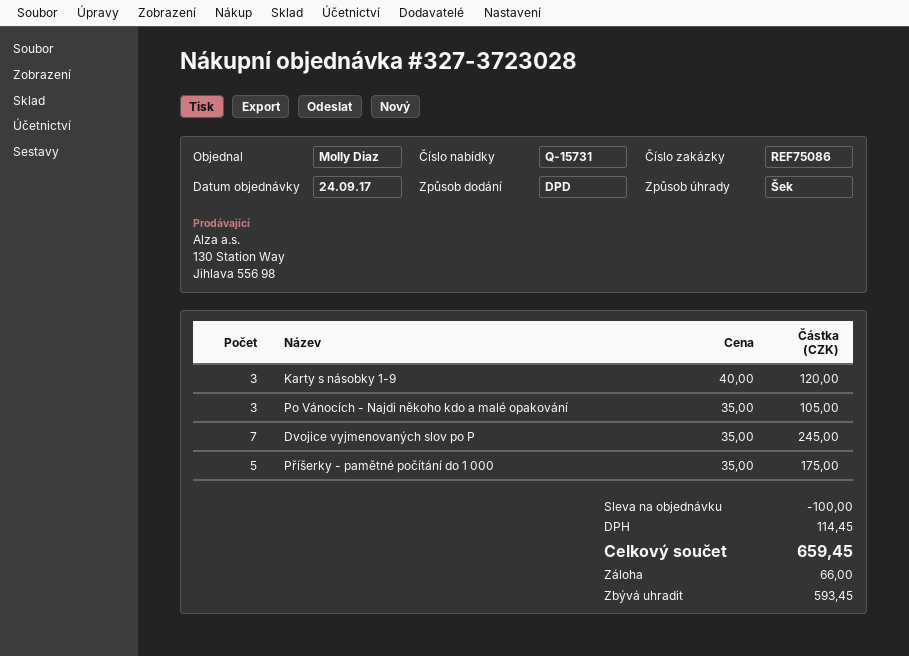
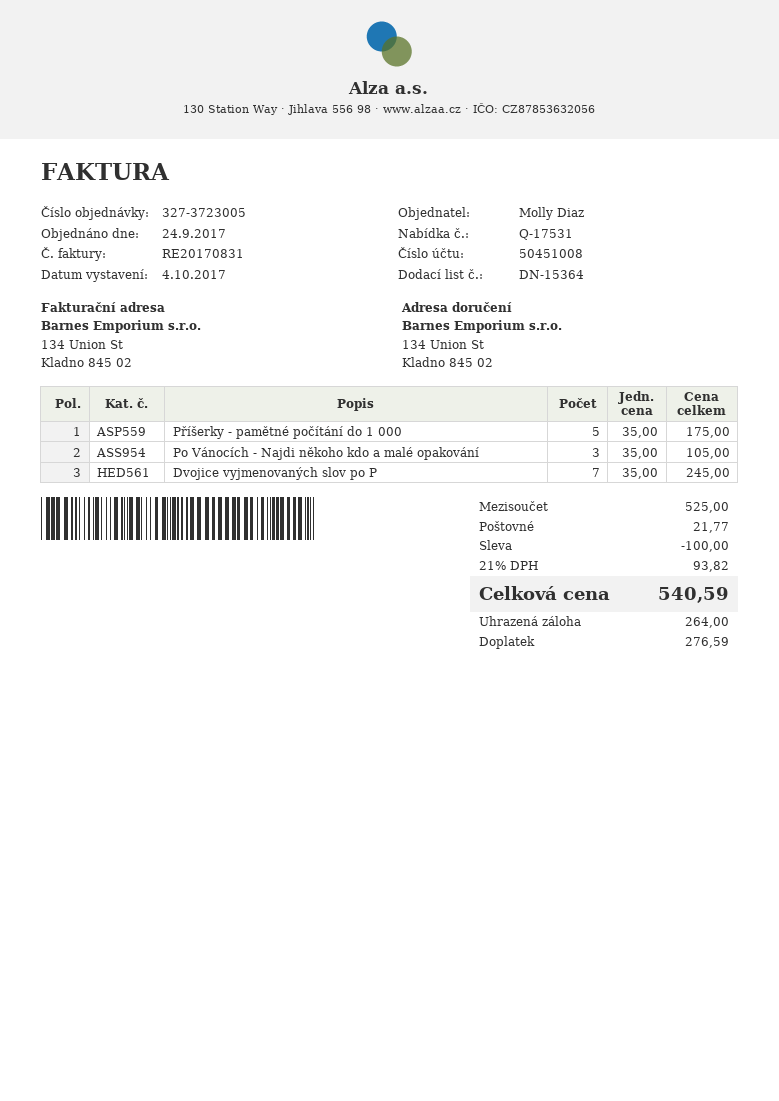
quote number: Q-15731 -> Q-17531
order number: 327-3723028 -> 327-3723005
Karty s násobky 1-9: 3 x 40.00 = 120.00 -> none
shipping: none -> 21.77
tax: 114.45 -> 93.82
total: 659.45 -> 540.59
deposit: 66.00 -> 264.00
balance: 593.45 -> 276.59

